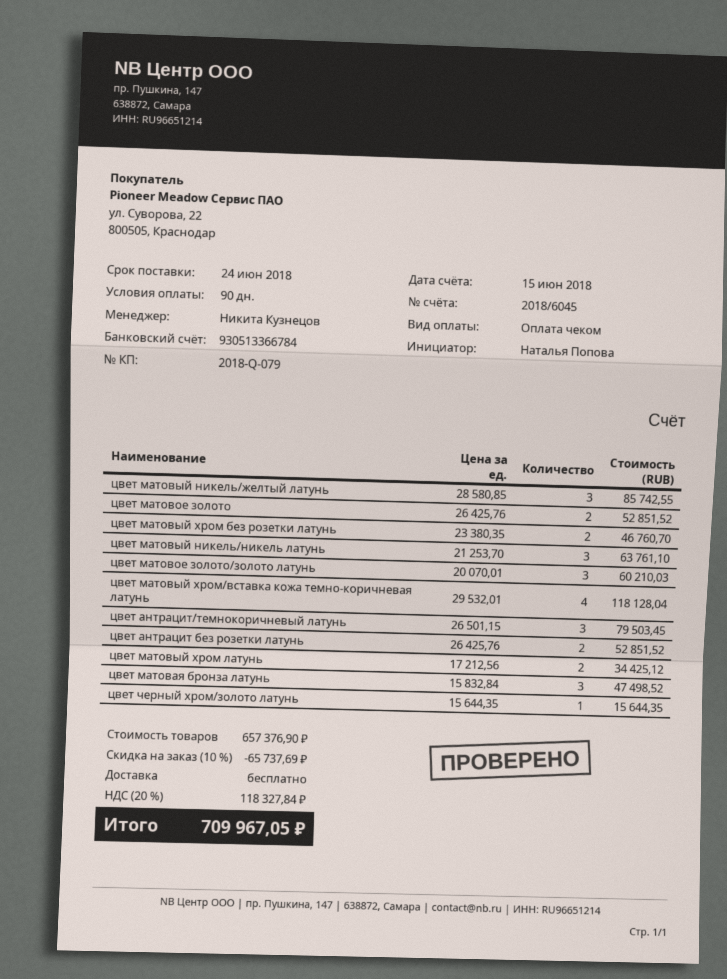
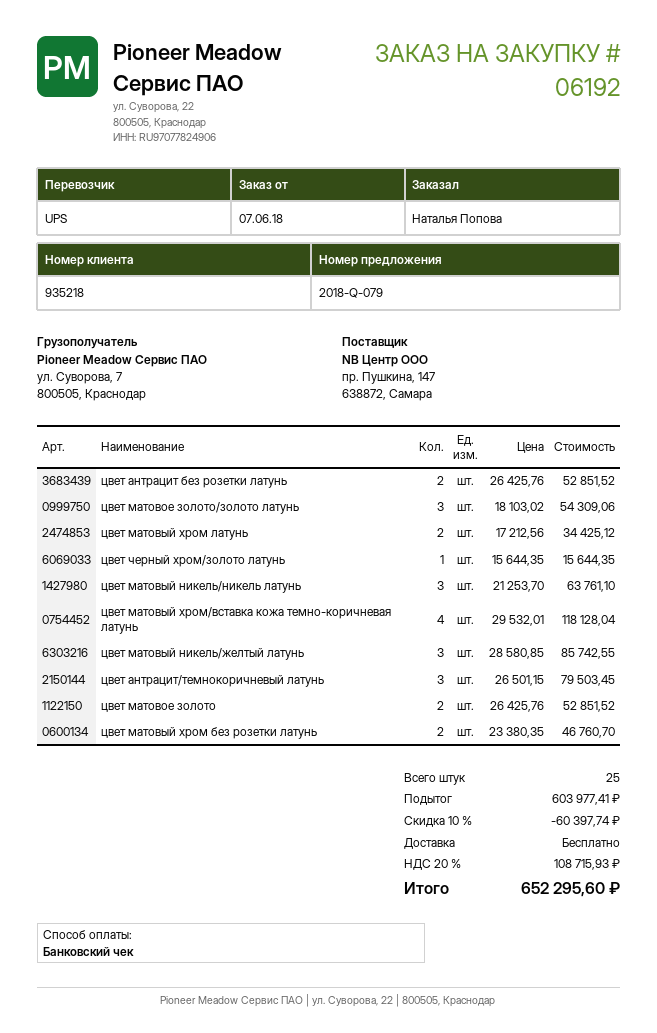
цвет матовое золото/золото латунь: 3 x 20070.01 = 60210.03 -> 3 x 18103.02 = 54309.06
цвет матовая бронза латунь: 3 x 15832.84 = 47498.52 -> none
subtotal: 657376.90 -> 603977.41
discount: 10% = 65737.69 -> 10% = 60397.74
tax: 20% = 118327.84 -> 20% = 108715.93
total: 709967.05 -> 652295.60

